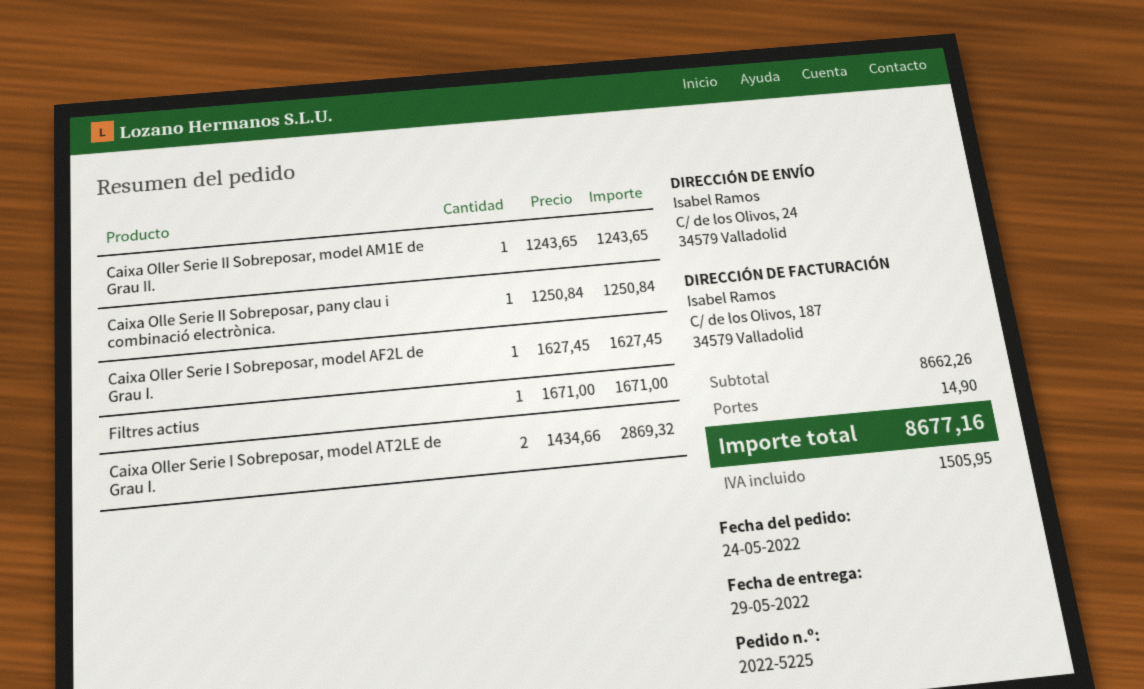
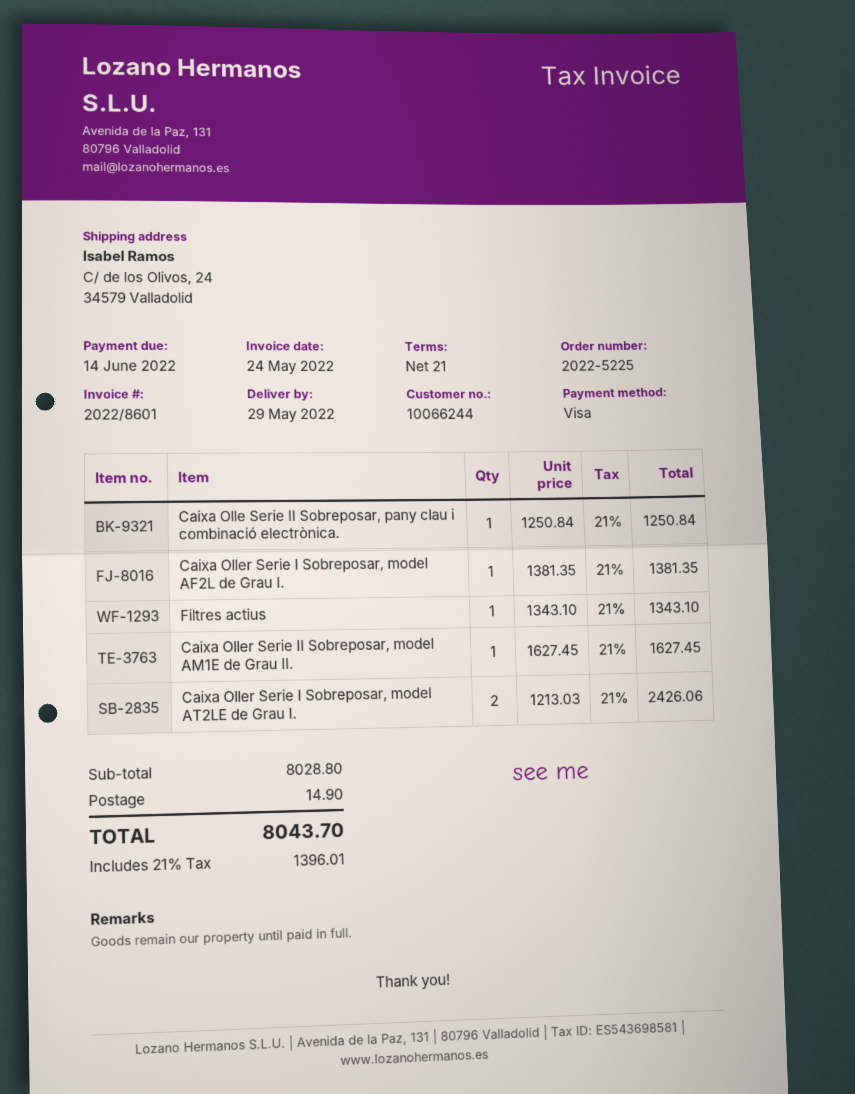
Caixa Oller Serie II Sobreposar, model AM1E de Grau II.: 1 x 1243.65 = 1243.65 -> 1 x 1627.45 = 1627.45
Caixa Oller Serie I Sobreposar, model AF2L de Grau I.: 1 x 1627.45 = 1627.45 -> 1 x 1381.35 = 1381.35
Filtres actius: 1 x 1671.00 = 1671.00 -> 1 x 1343.10 = 1343.10
Caixa Oller Serie I Sobreposar, model AT2LE de Grau I.: 2 x 1434.66 = 2869.32 -> 2 x 1213.03 = 2426.06
subtotal: 8662.26 -> 8028.80
tax: 1505.95 -> 1396.01
total: 8677.16 -> 8043.70

